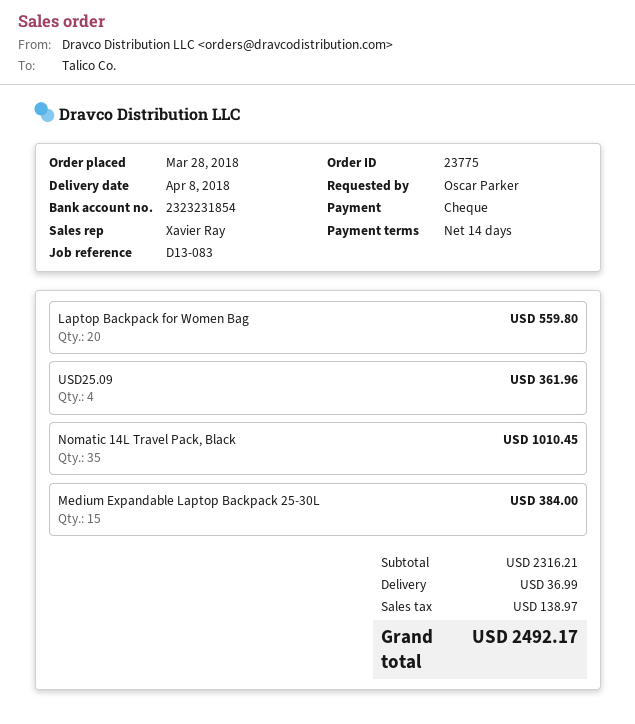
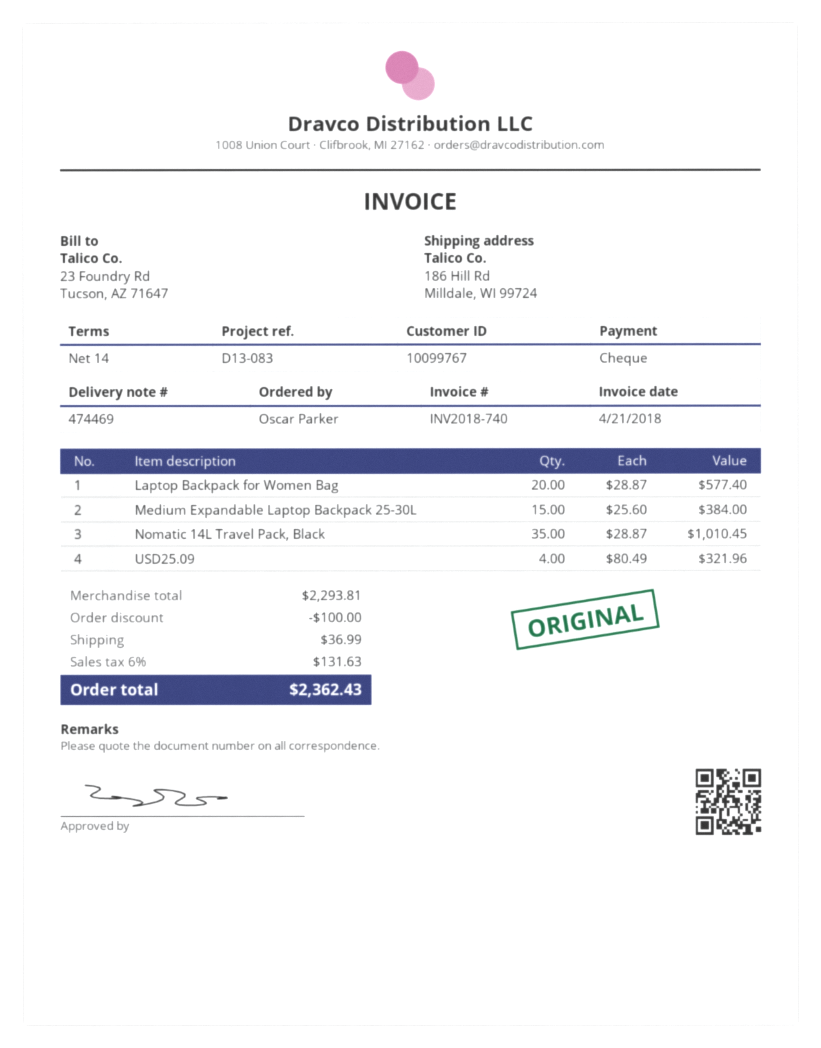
Laptop Backpack for Women Bag: 20 for 559.80 -> 20 for 577.40
USD25.09: 4 for 361.96 -> 4 for 321.96
subtotal: 2316.21 -> 2293.81
discount: none -> 100.00
tax: 138.97 -> 131.63
total: 2492.17 -> 2362.43

